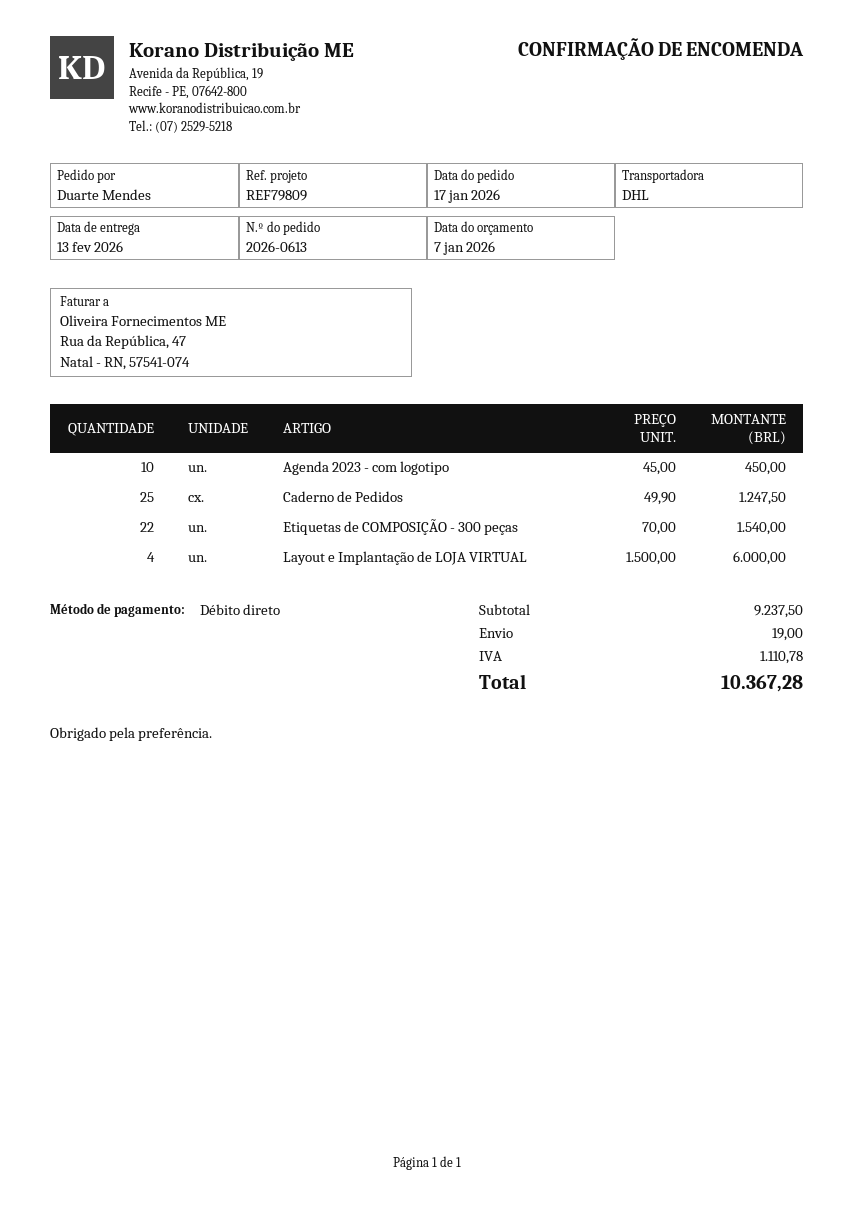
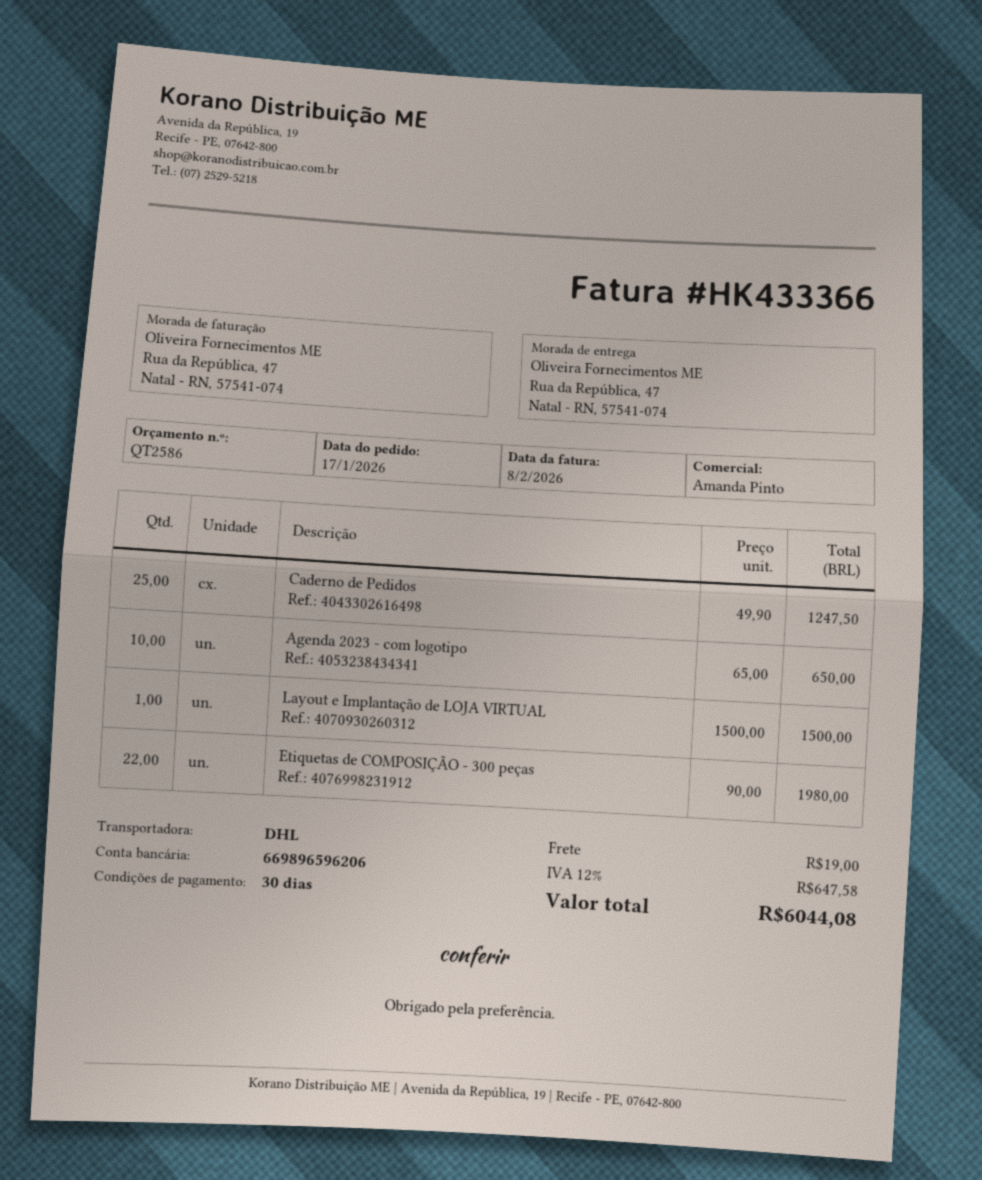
Agenda 2023 - com logotipo: 10 x 45.00 = 450.00 -> 10 x 65.00 = 650.00
Etiquetas de COMPOSIÇÃO - 300 peças: 22 x 70.00 = 1540.00 -> 22 x 90.00 = 1980.00
Layout e Implantação de LOJA VIRTUAL: 4 x 1500.00 = 6000.00 -> 1 x 1500.00 = 1500.00
tax: 1110.78 -> 647.58
total: 10367.28 -> 6044.08

